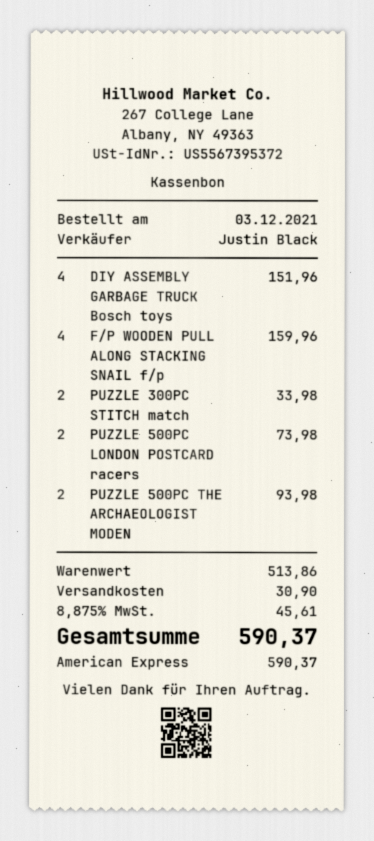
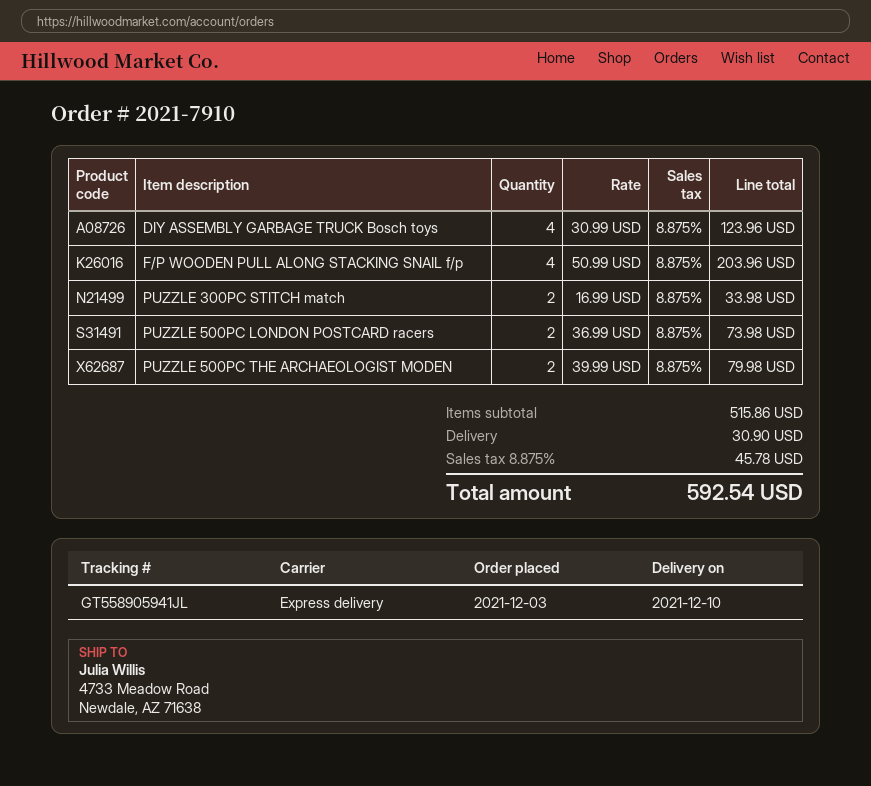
DIY ASSEMBLY GARBAGE TRUCK Bosch toys: 4 for 151.96 -> 4 for 123.96
F/P WOODEN PULL ALONG STACKING SNAIL f/p: 4 for 159.96 -> 4 for 203.96
PUZZLE 500PC THE ARCHAEOLOGIST MODEN: 2 for 93.98 -> 2 for 79.98
subtotal: 513.86 -> 515.86
tax: 8.875% = 45.61 -> 8.875% = 45.78
total: 590.37 -> 592.54

